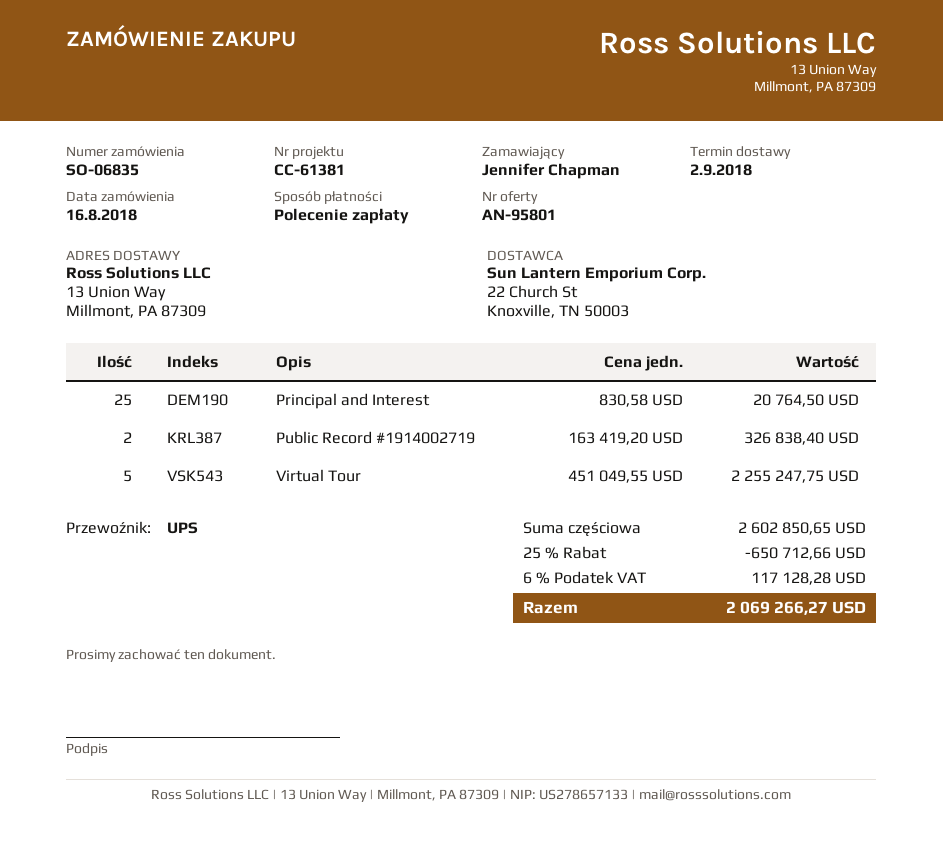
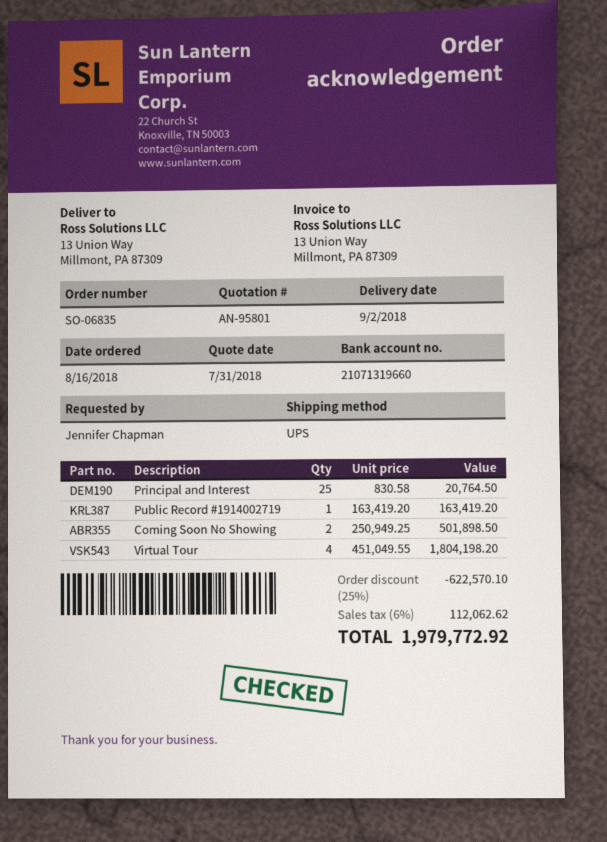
Public Record #1914002719: 2 x 163419.20 = 326838.40 -> 1 x 163419.20 = 163419.20
Virtual Tour: 5 x 451049.55 = 2255247.75 -> 4 x 451049.55 = 1804198.20
Coming Soon No Showing: none -> 2 x 250949.25 = 501898.50
discount: 25% = 650712.66 -> 25% = 622570.10
tax: 6% = 117128.28 -> 6% = 112062.62
total: 2069266.27 -> 1979772.92

